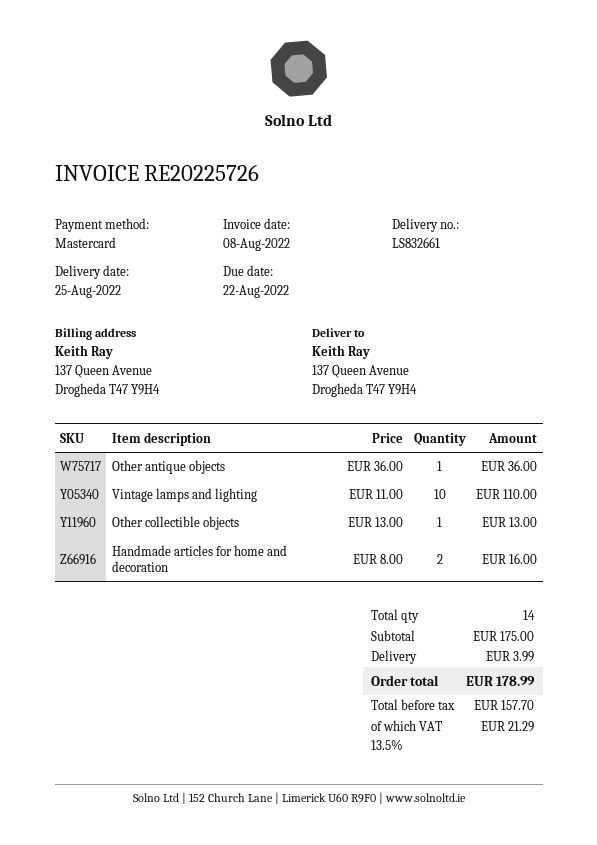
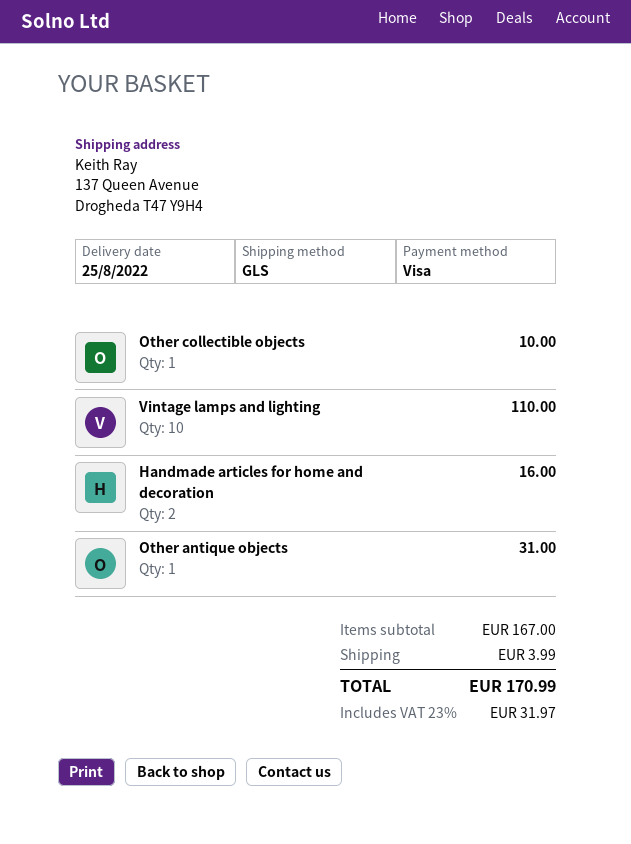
payment method: Mastercard -> Visa
Other antique objects: 1 for 36.00 -> 1 for 31.00
Other collectible objects: 1 for 13.00 -> 1 for 10.00
subtotal: 175.00 -> 167.00
tax: 13.5% = 21.29 -> 23% = 31.97
total: 178.99 -> 170.99

